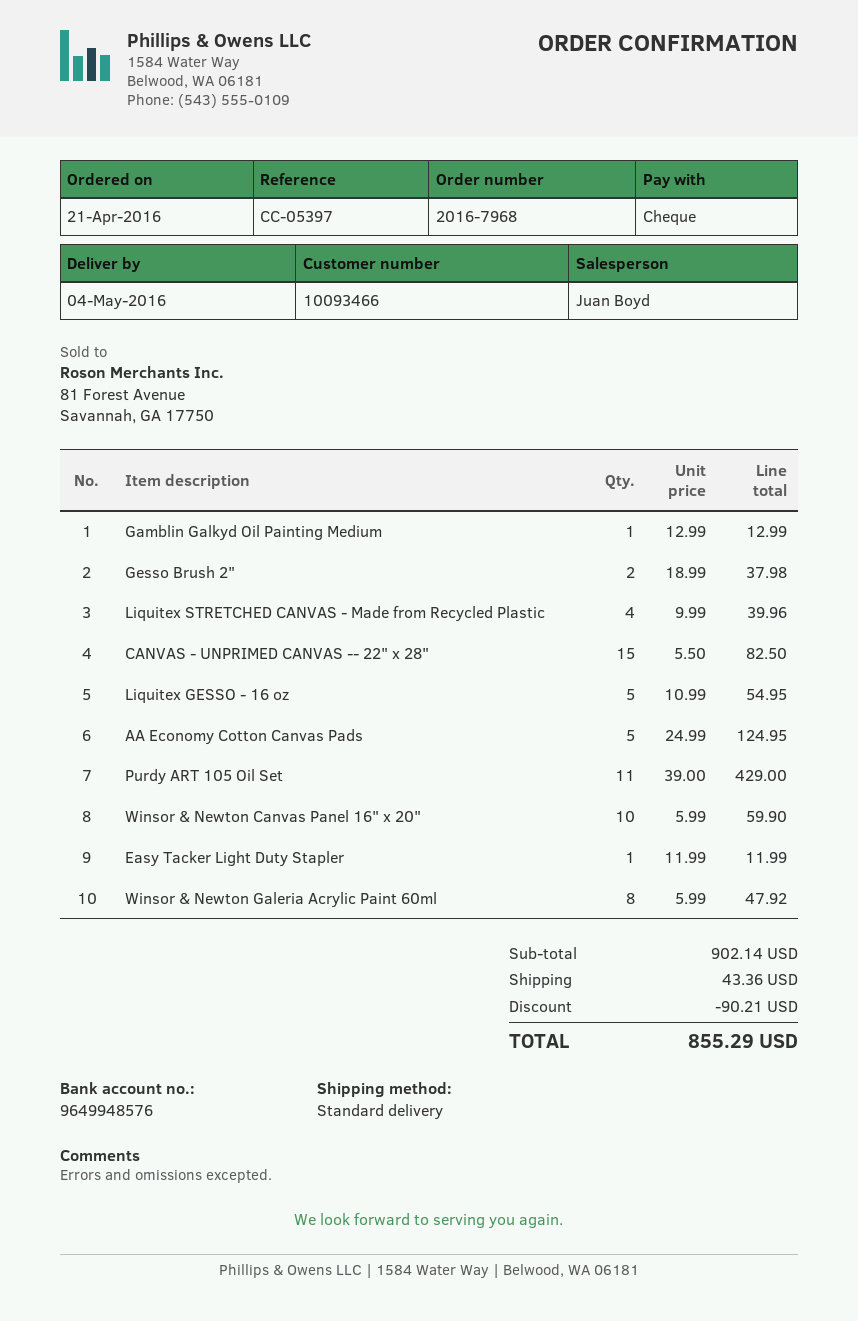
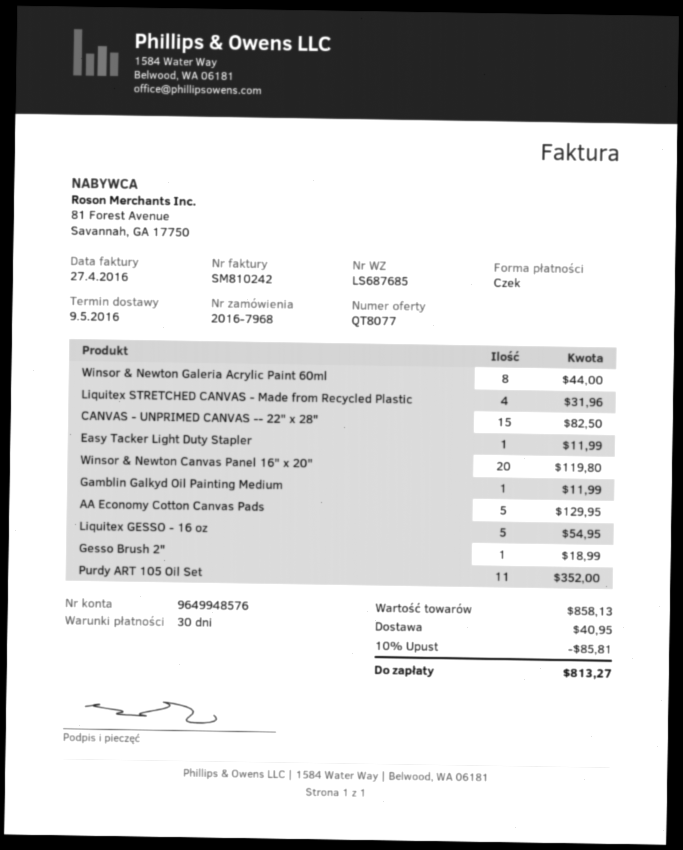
delivery date: 2016-05-04 -> 2016-05-09
Gamblin Galkyd Oil Painting Medium: 1 for 12.99 -> 1 for 11.99
Gesso Brush 2": 2 for 37.98 -> 1 for 18.99
Liquitex STRETCHED CANVAS - Made from Recycled Plastic: 4 for 39.96 -> 4 for 31.96
AA Economy Cotton Canvas Pads: 5 for 124.95 -> 5 for 129.95
Purdy ART 105 Oil Set: 11 for 429.00 -> 11 for 352.00
Winsor & Newton Canvas Panel 16" x 20": 10 for 59.90 -> 20 for 119.80
Winsor & Newton Galeria Acrylic Paint 60ml: 8 for 47.92 -> 8 for 44.00
subtotal: 902.14 -> 858.13
discount: 90.21 -> 85.81
shipping: 43.36 -> 40.95
total: 855.29 -> 813.27

